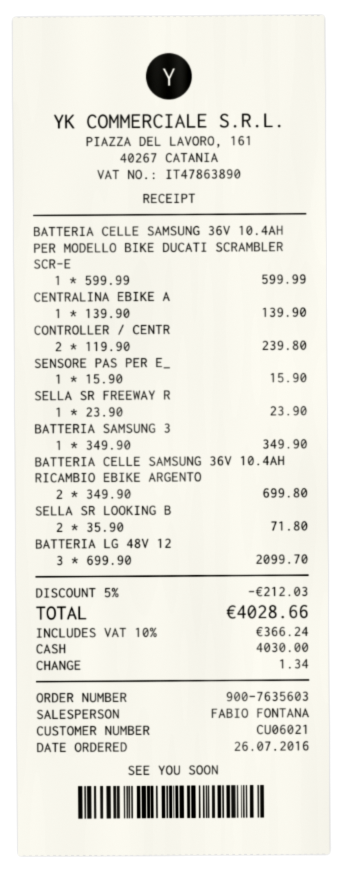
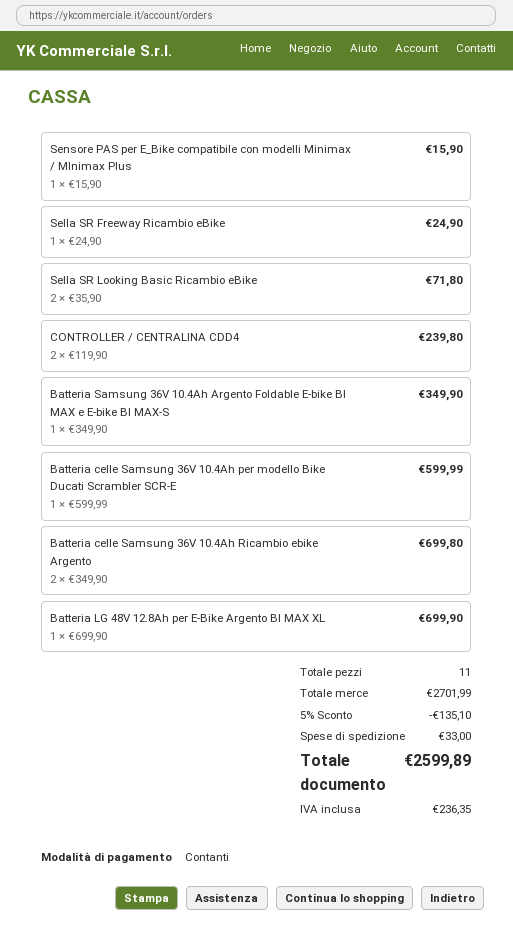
CENTRALINA EBIKE A: 1 x 139.90 = 139.90 -> none
SELLA SR FREEWAY R: 1 x 23.90 = 23.90 -> 1 x 24.90 = 24.90
BATTERIA LG 48V 12: 3 x 699.90 = 2099.70 -> 1 x 699.90 = 699.90
discount: 5% = 212.03 -> 5% = 135.10
shipping: none -> 33.00
tax: 366.24 -> 236.35
total: 4028.66 -> 2599.89

